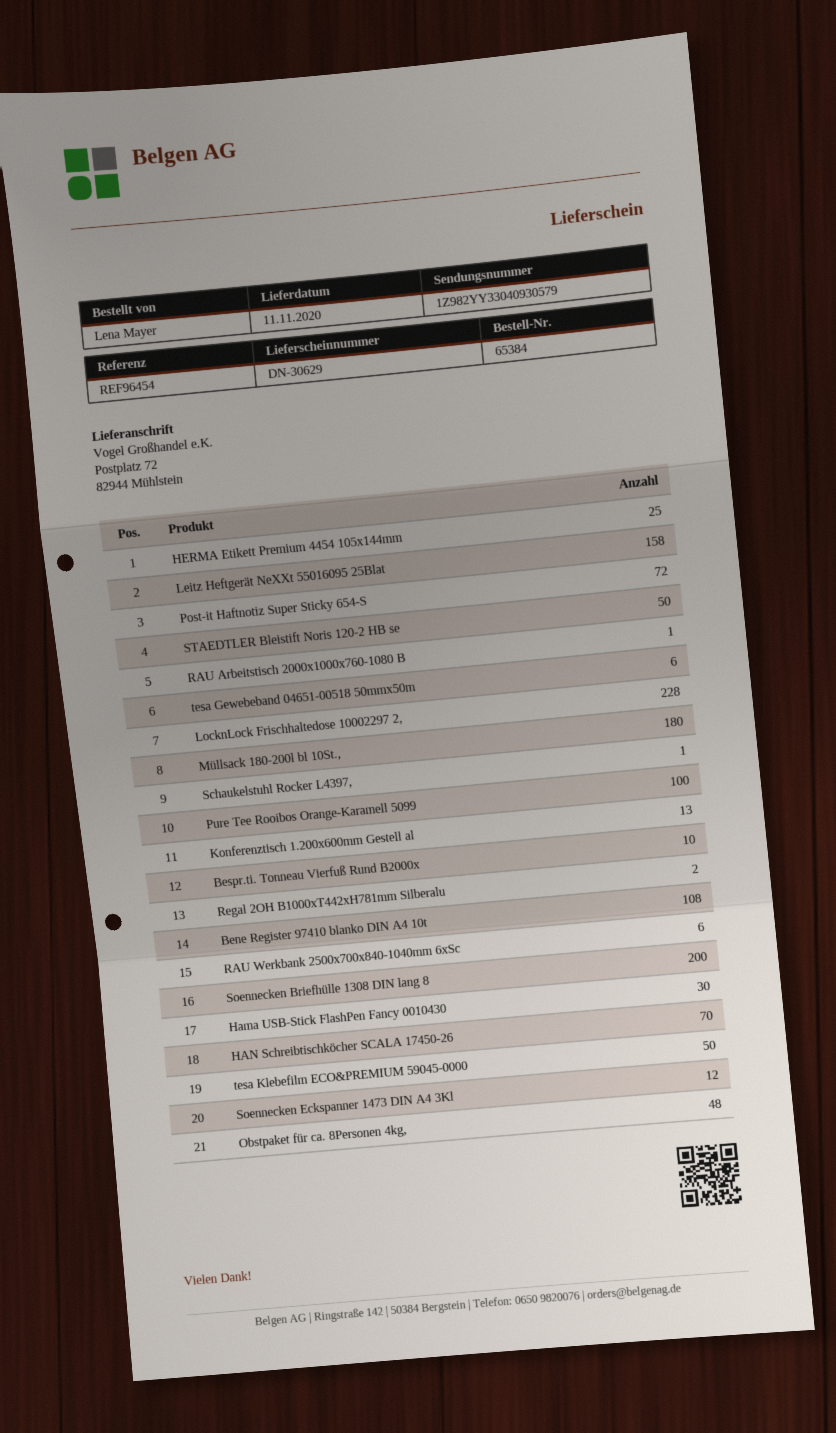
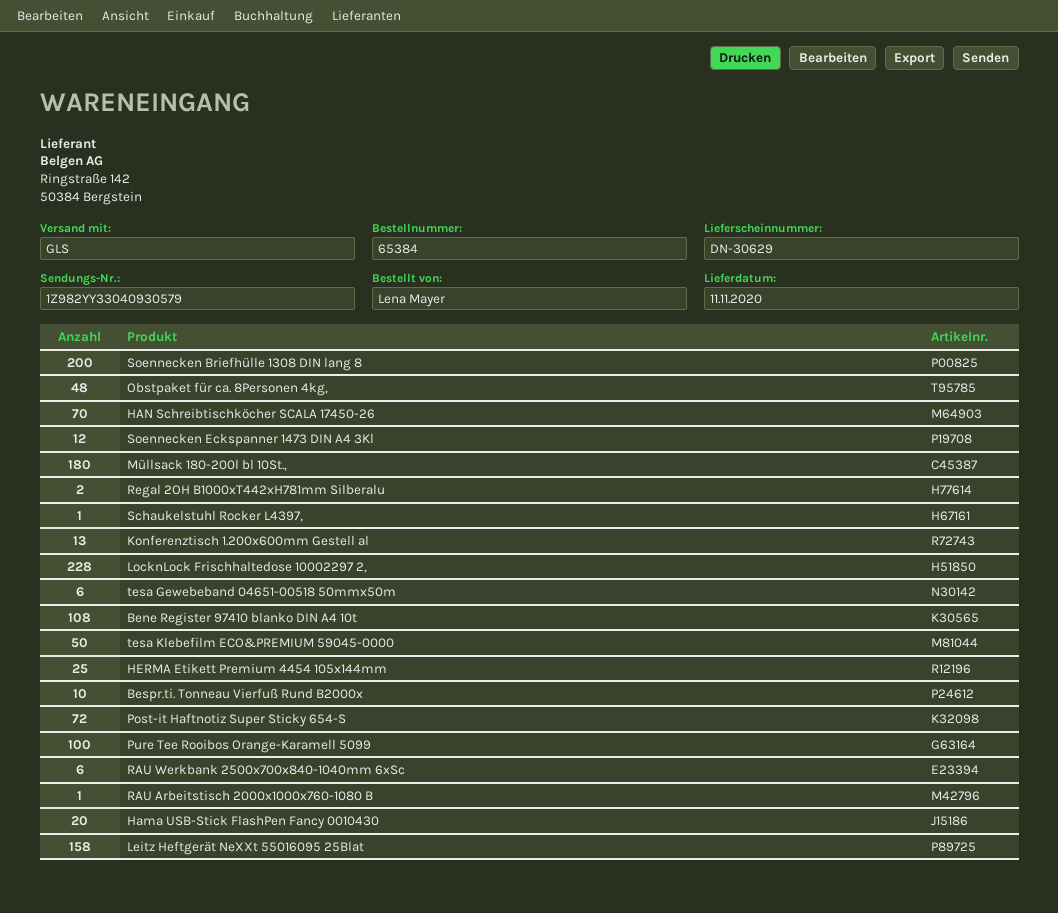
STAEDTLER Bleistift Noris 120-2 HB se: 50 -> none
Hama USB-Stick FlashPen Fancy 0010430: 30 -> 20

